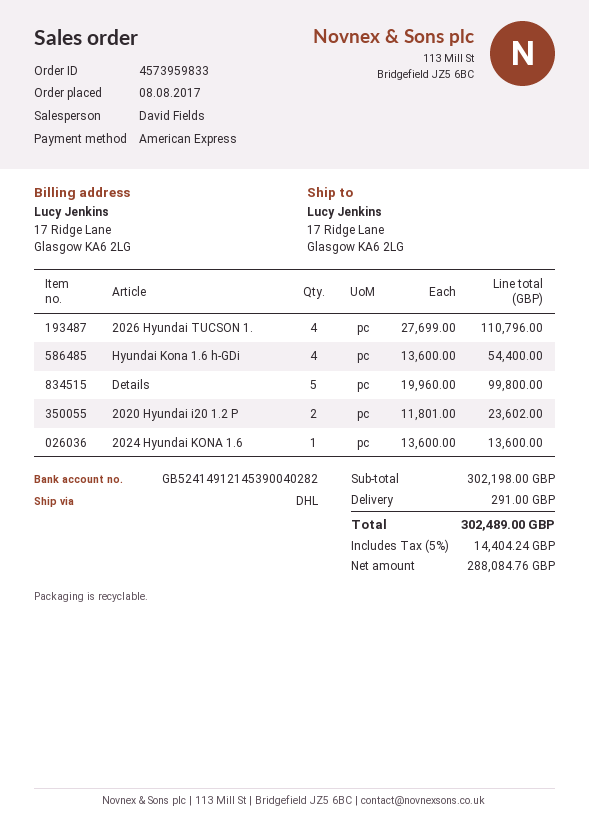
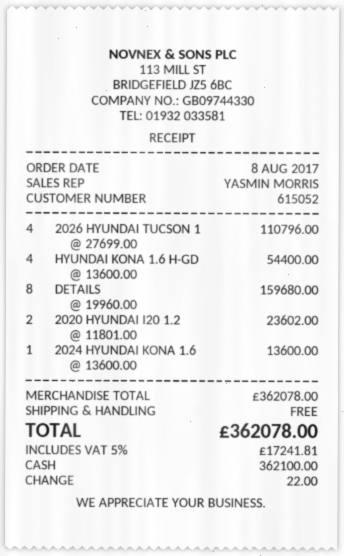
sales rep: David Fields -> YASMIN MORRIS
payment method: American Express -> cash
Details: 5 x 19960.00 = 99800.00 -> 8 x 19960.00 = 159680.00
subtotal: 302198.00 -> 362078.00
shipping: 291.00 -> 0.00
tax: 5% = 14404.24 -> 5% = 17241.81
total: 302489.00 -> 362078.00

